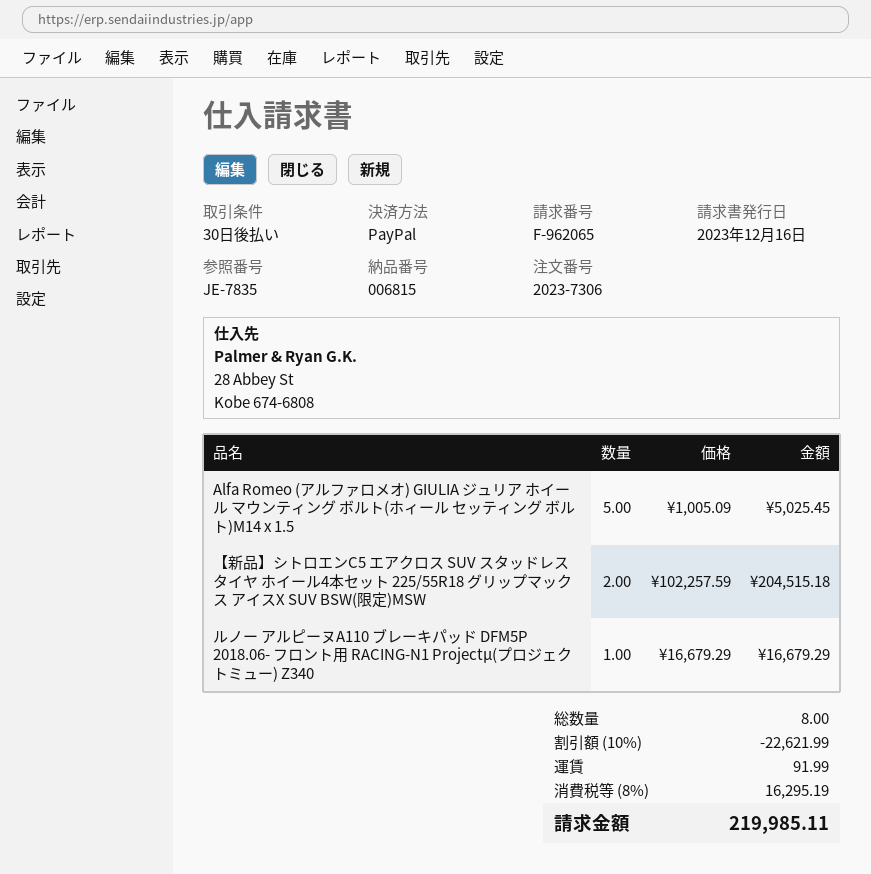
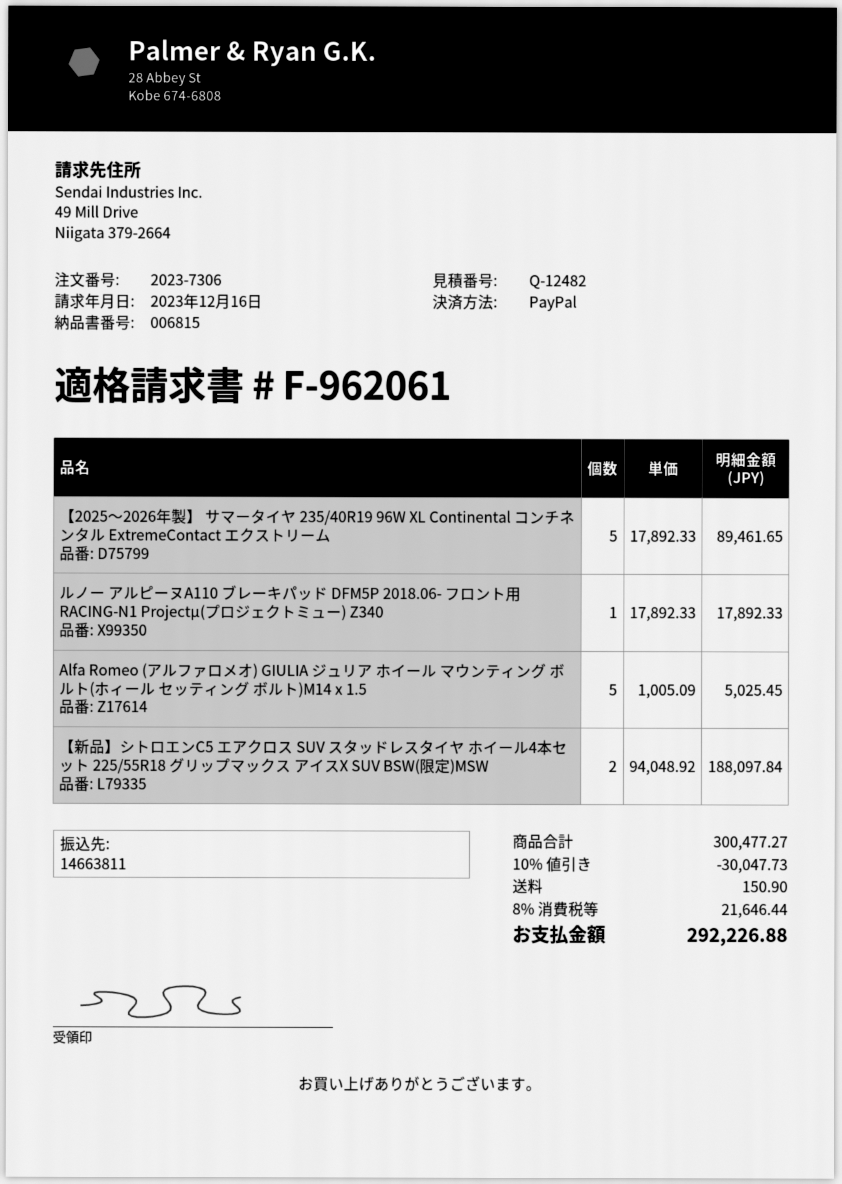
invoice number: F-962065 -> F-962061
【新品】シトロエンC5 エアクロス SUV スタッドレスタイヤ ホイール4本セット 225/55R18 グリップマックス アイスX SUV BSW(限定)MSW: 2 x 102257.59 = 204515.18 -> 2 x 94048.92 = 188097.84
ルノー アルピーヌA110 ブレーキパッド DFM5P 2018.06- フロント用 RACING-N1 Projectμ(プロジェクトミュー) Z340: 1 x 16679.29 = 16679.29 -> 1 x 17892.33 = 17892.33
【2025〜2026年製】 サマータイヤ 235/40R19 96W XL Continental コンチネンタル ExtremeContact エクストリーム: none -> 5 x 17892.33 = 89461.65
discount: 10% = 22621.99 -> 10% = 30047.73
shipping: 91.99 -> 150.90
tax: 8% = 16295.19 -> 8% = 21646.44
total: 219985.11 -> 292226.88

